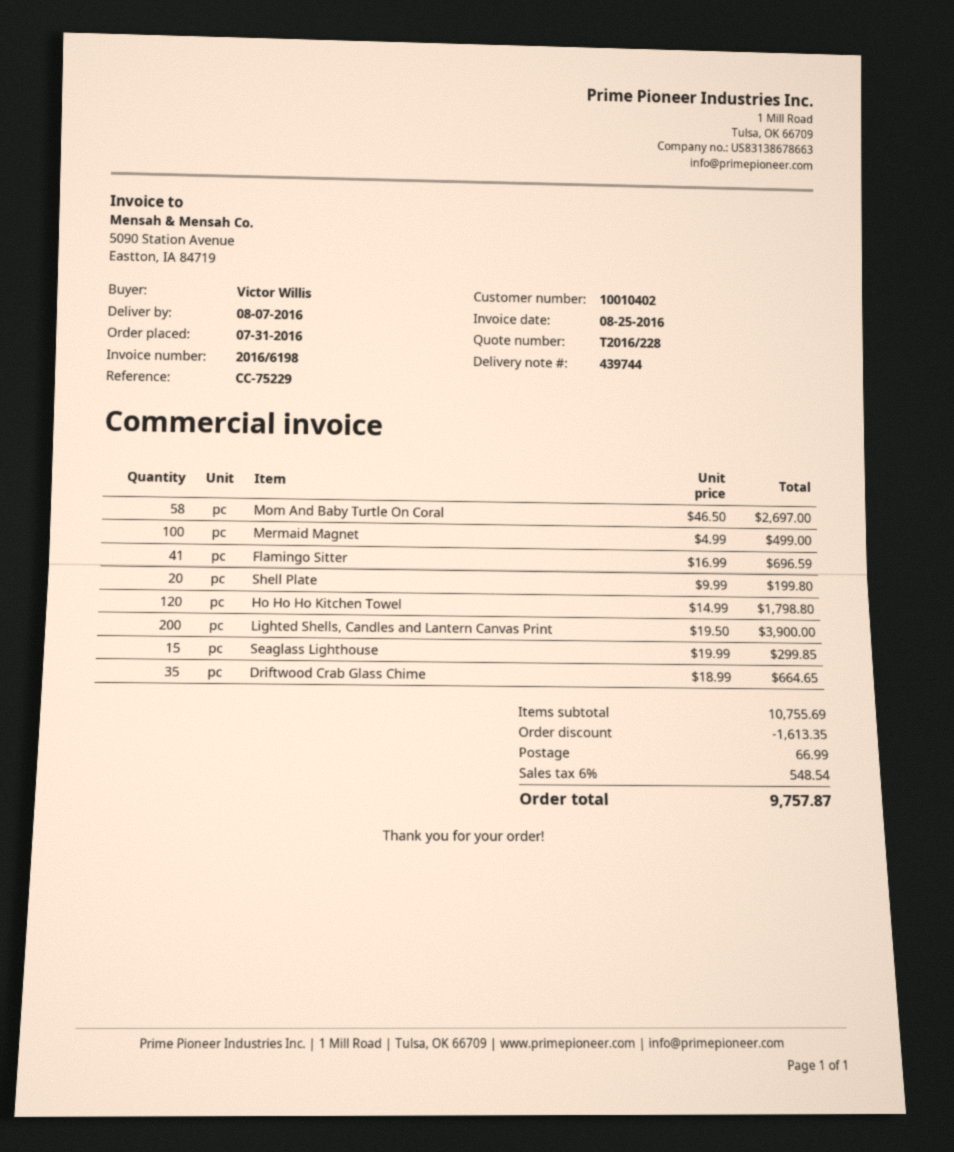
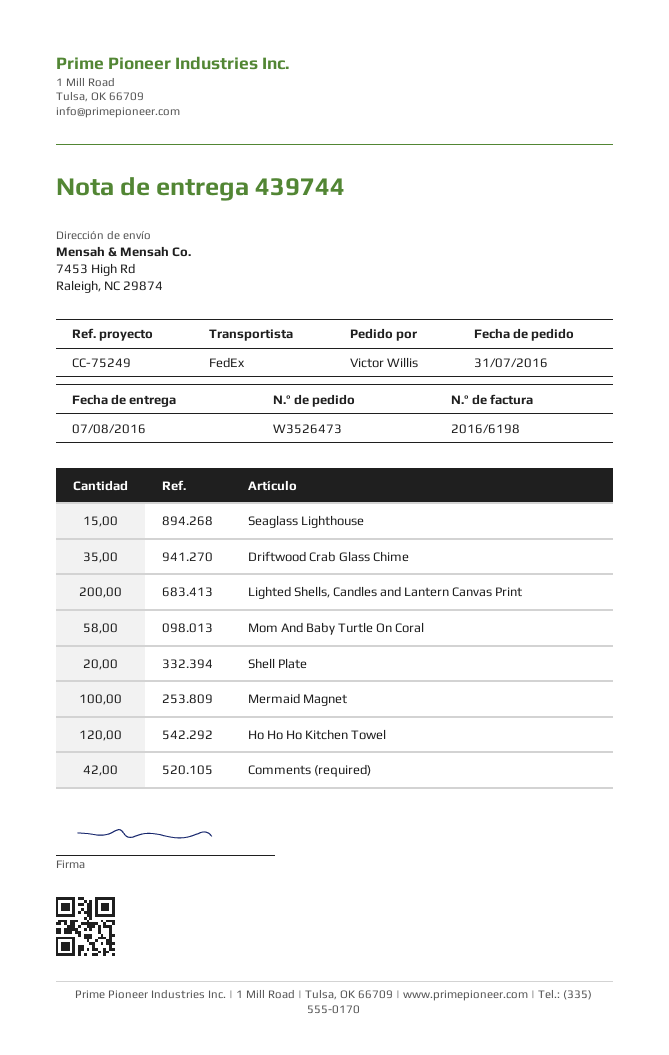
reference: CC-75229 -> CC-75249
Flamingo Sitter: 41 -> none
Comments (required): none -> 42

